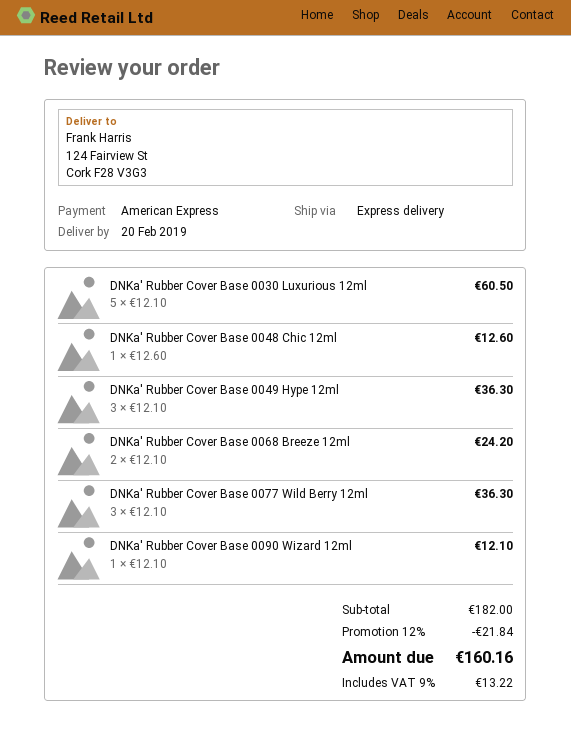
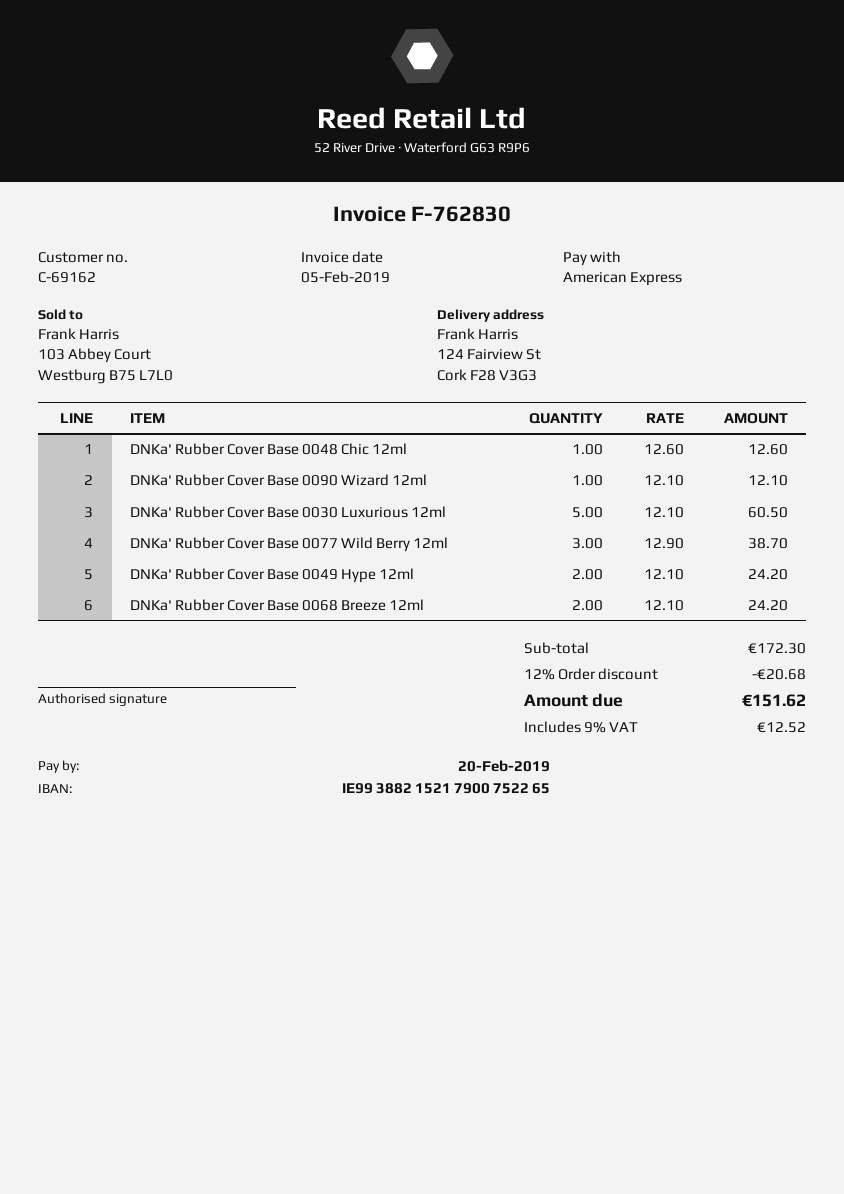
DNKa' Rubber Cover Base 0049 Hype 12ml: 3 x 12.10 = 36.30 -> 2 x 12.10 = 24.20
DNKa' Rubber Cover Base 0077 Wild Berry 12ml: 3 x 12.10 = 36.30 -> 3 x 12.90 = 38.70
subtotal: 182.00 -> 172.30
discount: 12% = 21.84 -> 12% = 20.68
tax: 9% = 13.22 -> 9% = 12.52
total: 160.16 -> 151.62

